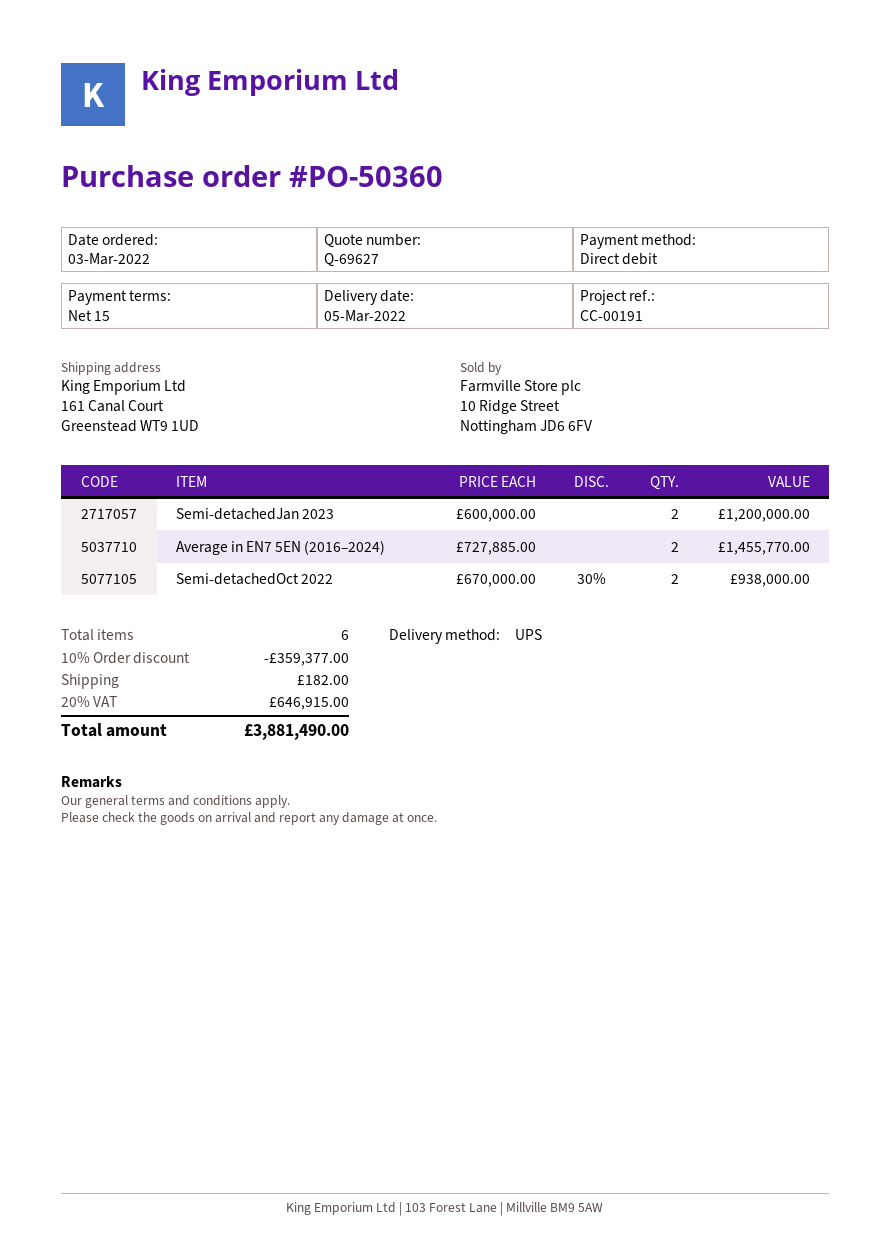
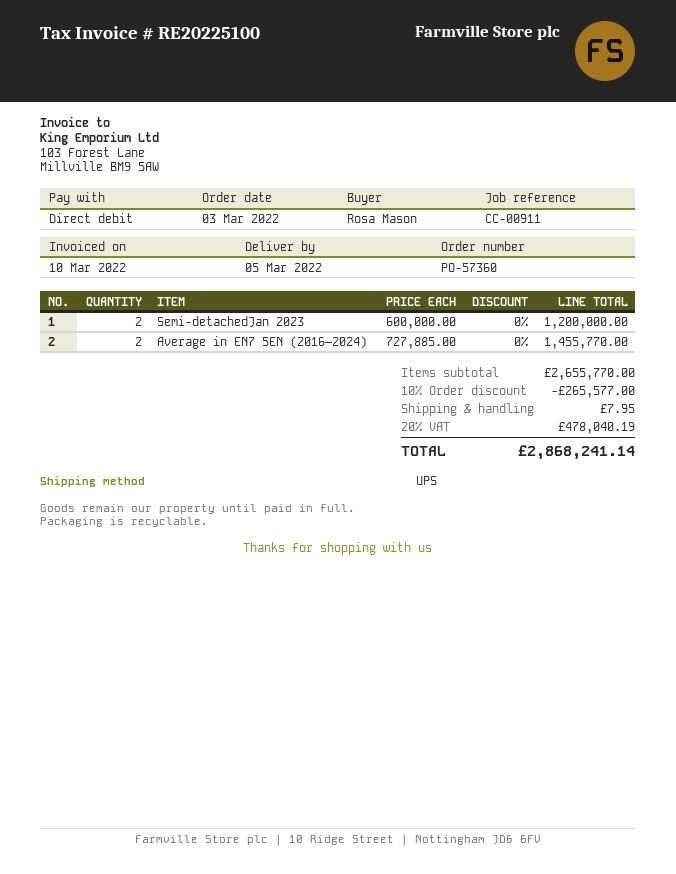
order number: PO-50360 -> PO-57360
reference: CC-00191 -> CC-00911
Semi-detachedOct 2022: 2 x 670000.00 - 30% = 938000.00 -> none
discount: 10% = 359377.00 -> 10% = 265577.00
shipping: 182.00 -> 7.95
tax: 20% = 646915.00 -> 20% = 478040.19
total: 3881490.00 -> 2868241.14

